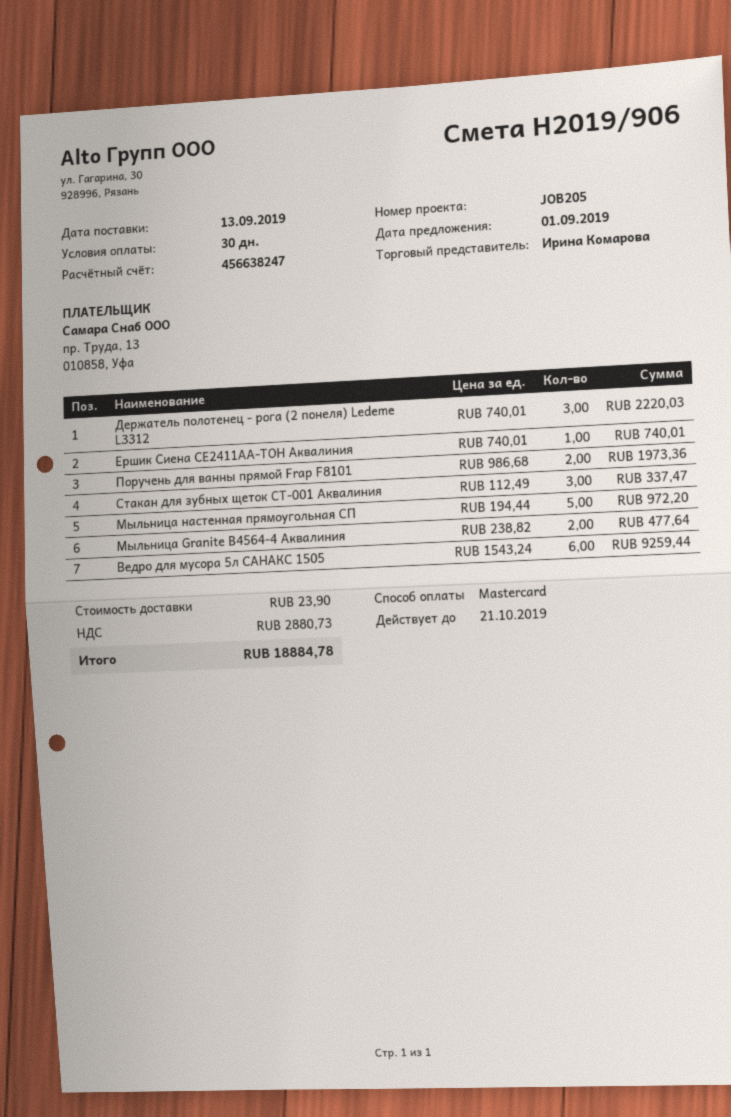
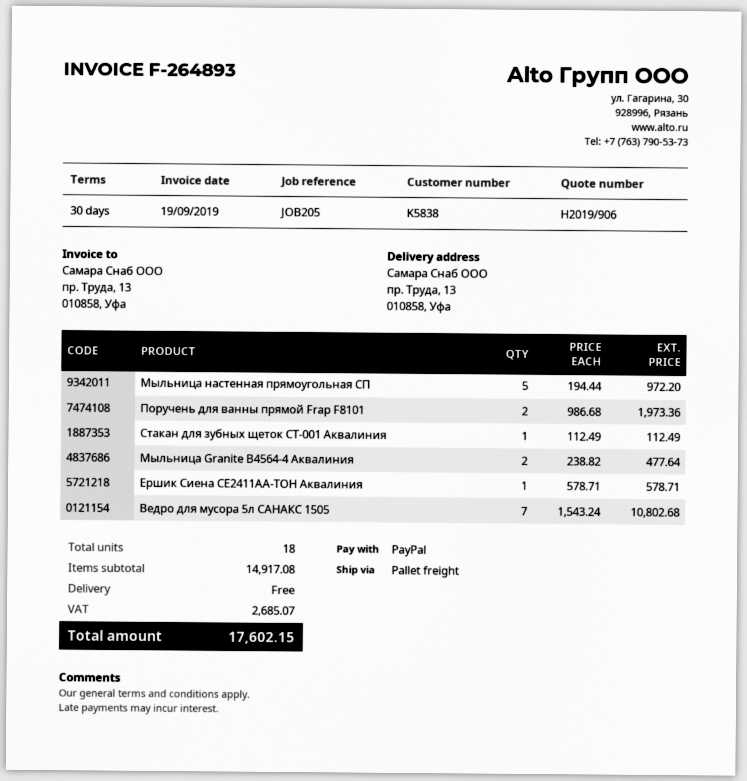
payment method: Mastercard -> PayPal
Держатель полотенец - рога (2 понеля) Ledeme L3312: 3 x 740.01 = 2220.03 -> none
Ершик Сиена CE2411AA-TOH Аквалиния: 1 x 740.01 = 740.01 -> 1 x 578.71 = 578.71
Стакан для зубных щеток СТ-001 Аквалиния: 3 x 112.49 = 337.47 -> 1 x 112.49 = 112.49
Ведро для мусора 5л САНАКС 1505: 6 x 1543.24 = 9259.44 -> 7 x 1543.24 = 10802.68
shipping: 23.90 -> 0.00
tax: 2880.73 -> 2685.07
total: 18884.78 -> 17602.15

